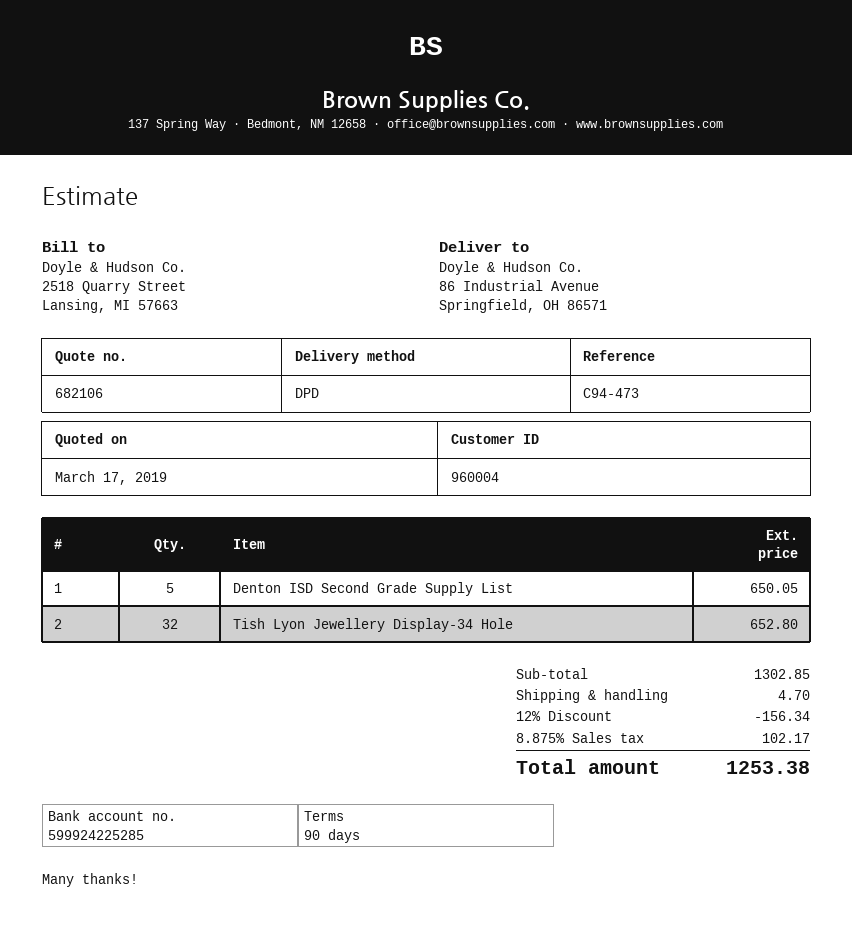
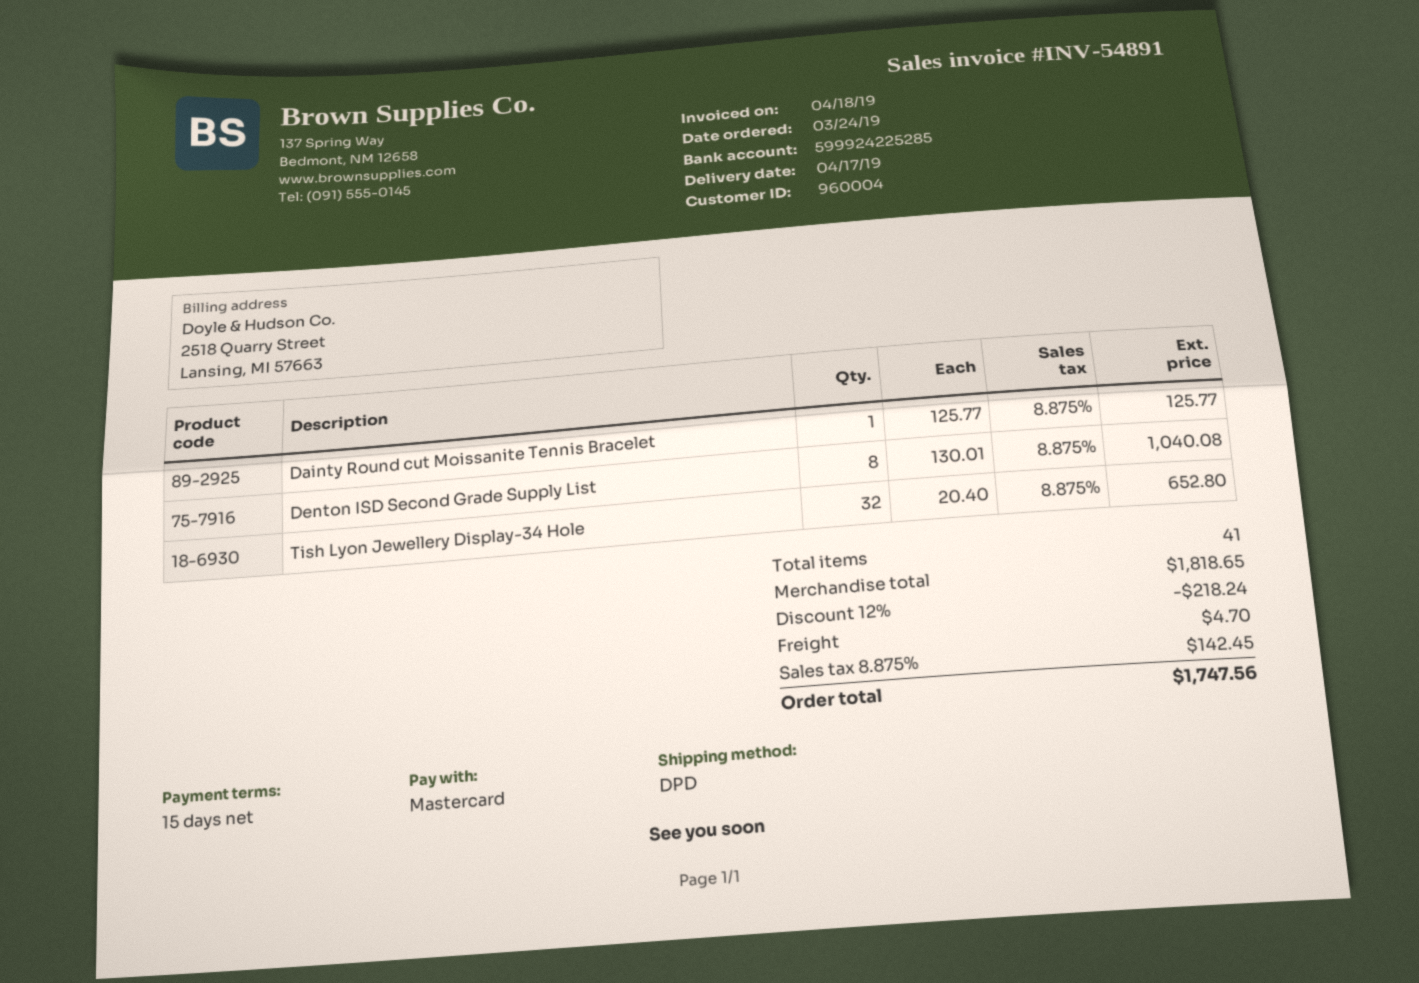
payment terms: 90 days -> 15 days
Denton ISD Second Grade Supply List: 5 for 650.05 -> 8 for 1040.08
Dainty Round cut Moissanite Tennis Bracelet: none -> 1 for 125.77
subtotal: 1302.85 -> 1818.65
discount: 12% = 156.34 -> 12% = 218.24
tax: 8.875% = 102.17 -> 8.875% = 142.45
total: 1253.38 -> 1747.56

